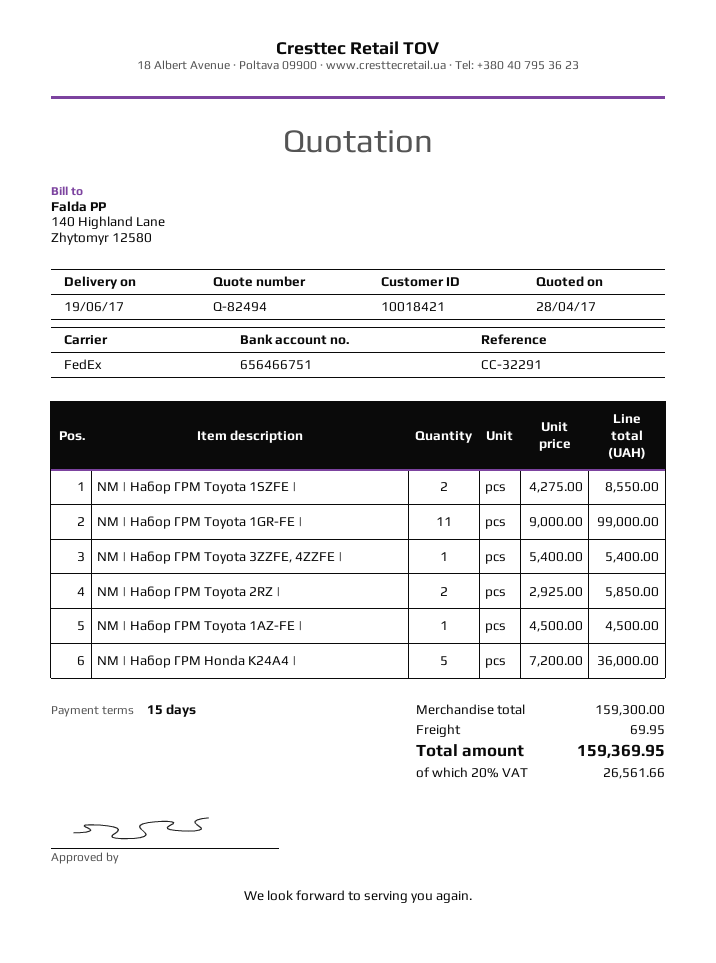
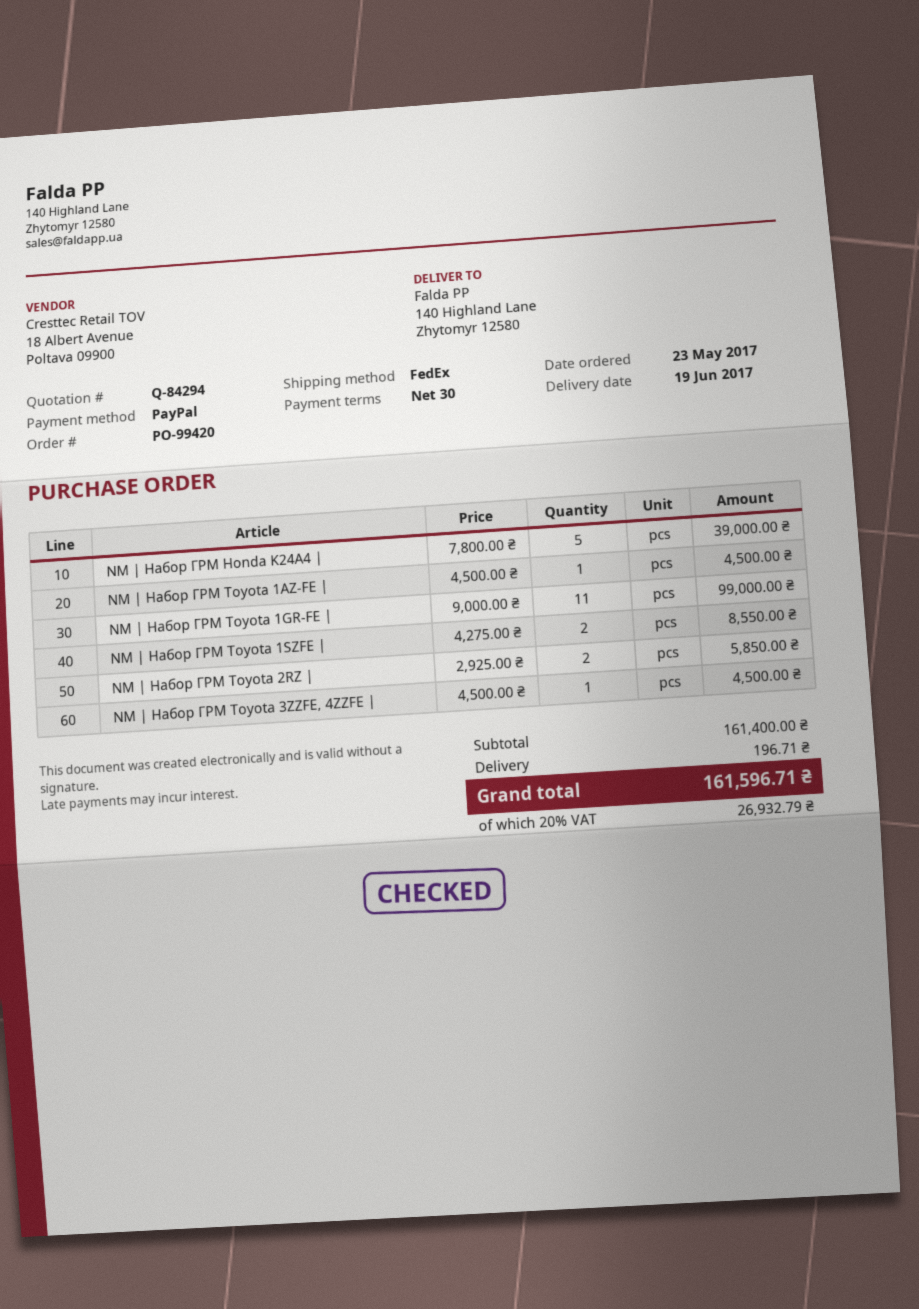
quote number: Q-82494 -> Q-84294
payment terms: 15 days -> 30 days
NM | Набор ГРМ Toyota 3ZZFE, 4ZZFE |: 1 x 5400.00 = 5400.00 -> 1 x 4500.00 = 4500.00
NM | Набор ГРМ Honda K24A4 |: 5 x 7200.00 = 36000.00 -> 5 x 7800.00 = 39000.00
subtotal: 159300.00 -> 161400.00
shipping: 69.95 -> 196.71
tax: 20% = 26561.66 -> 20% = 26932.79
total: 159369.95 -> 161596.71

